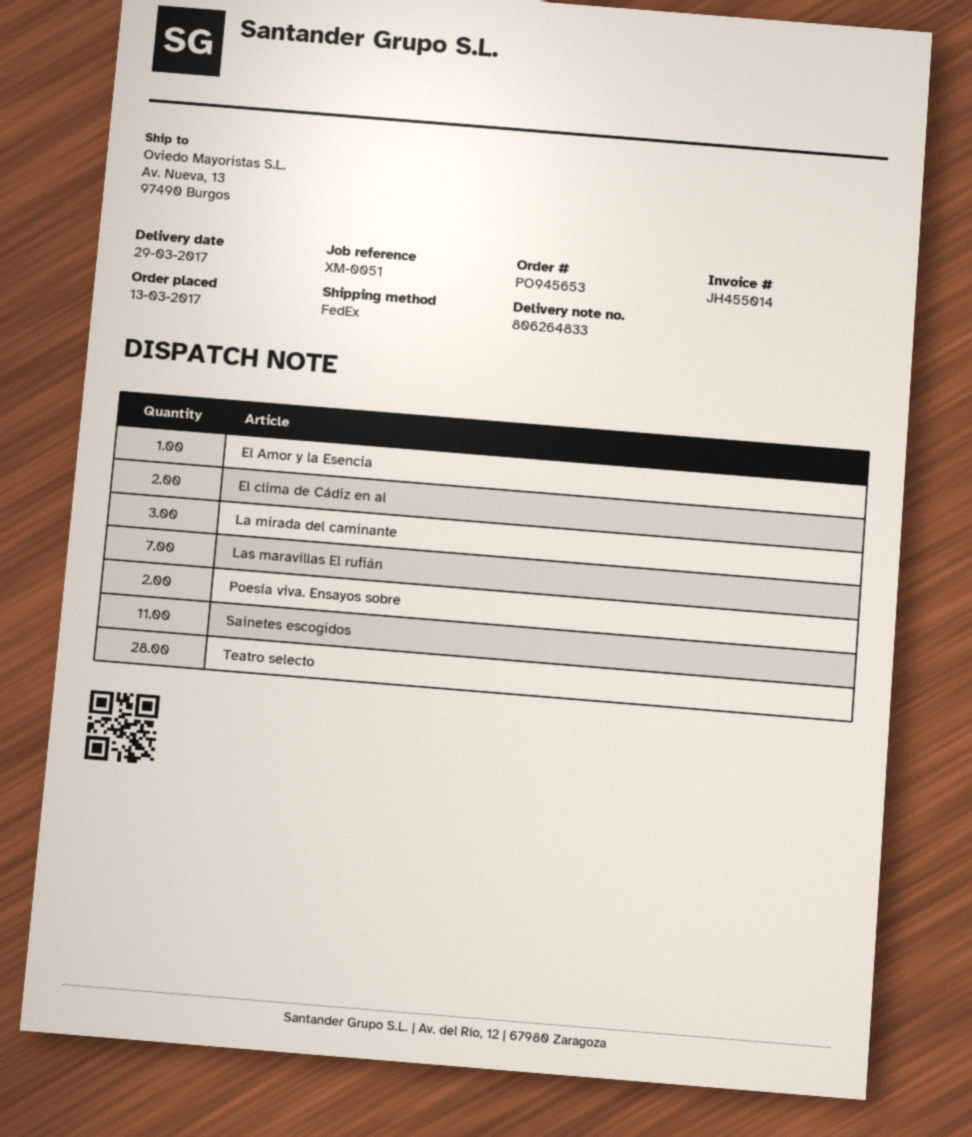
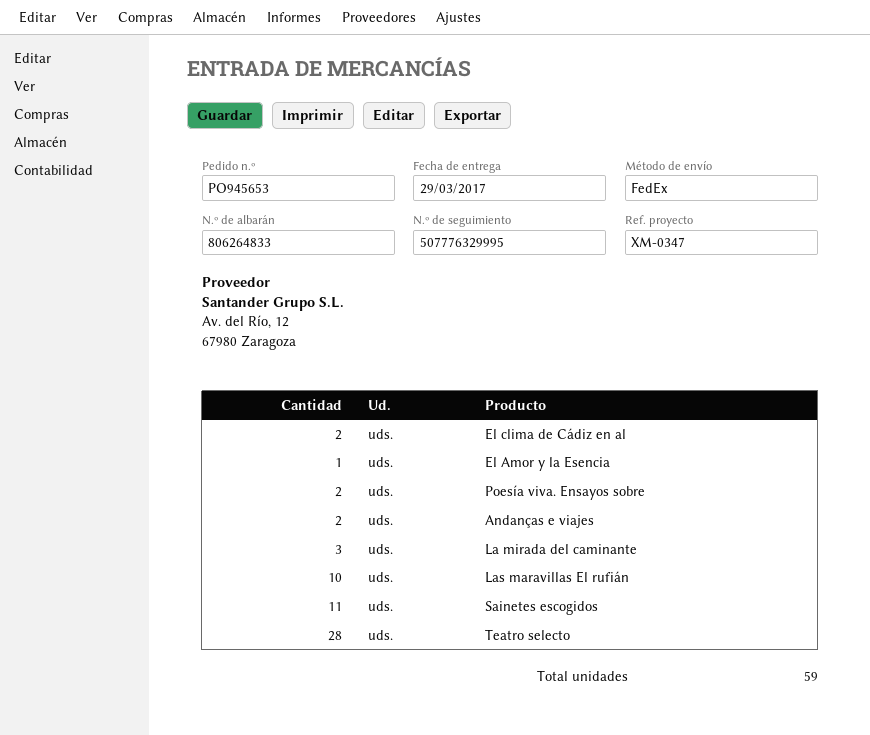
reference: XM-0051 -> XM-0347
Las maravillas El rufián: 7 -> 10
Andanças e viajes: none -> 2

